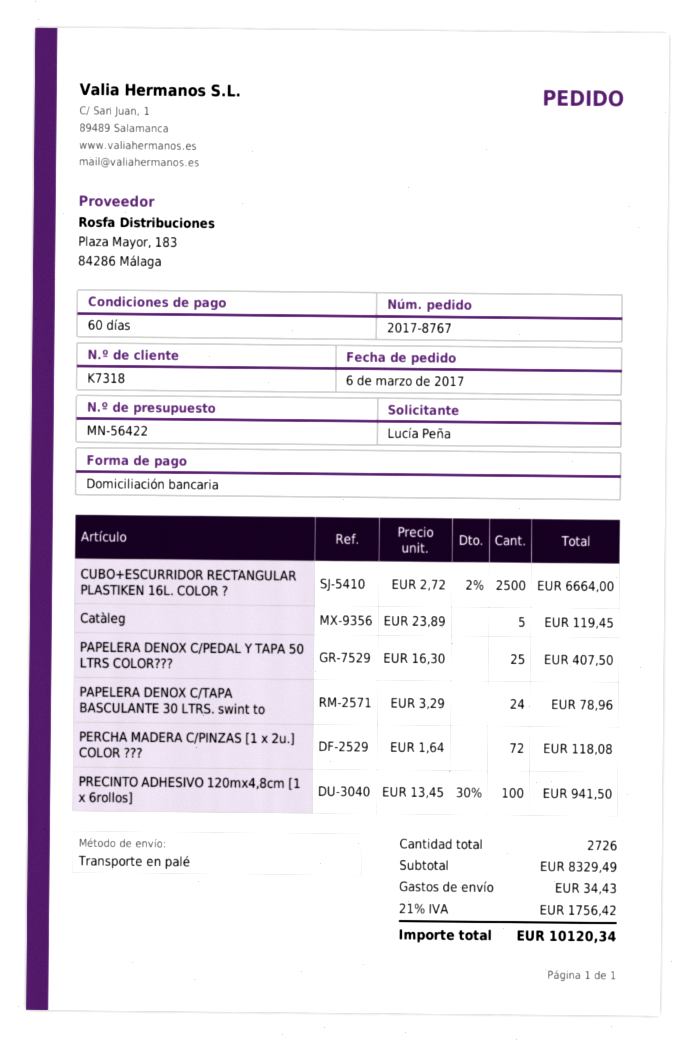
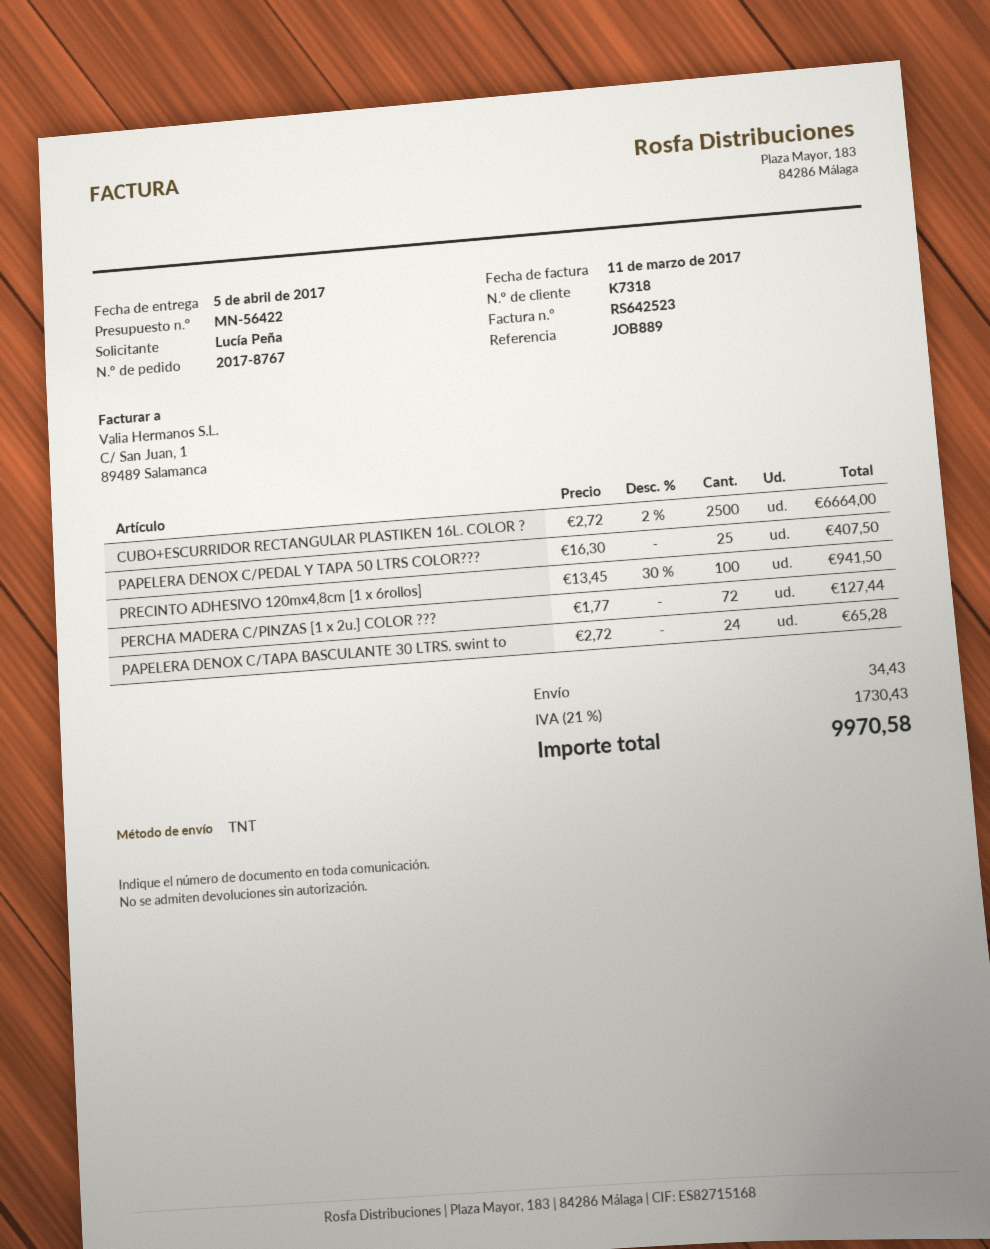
shipping method: pallet freight -> TNT
Catàleg: 5 x 23.89 = 119.45 -> none
PAPELERA DENOX C/TAPA BASCULANTE 30 LTRS. swint to: 24 x 3.29 = 78.96 -> 24 x 2.72 = 65.28
PERCHA MADERA C/PINZAS [1 x 2u.] COLOR ???: 72 x 1.64 = 118.08 -> 72 x 1.77 = 127.44
tax: 21% = 1756.42 -> 21% = 1730.43
total: 10120.34 -> 9970.58

